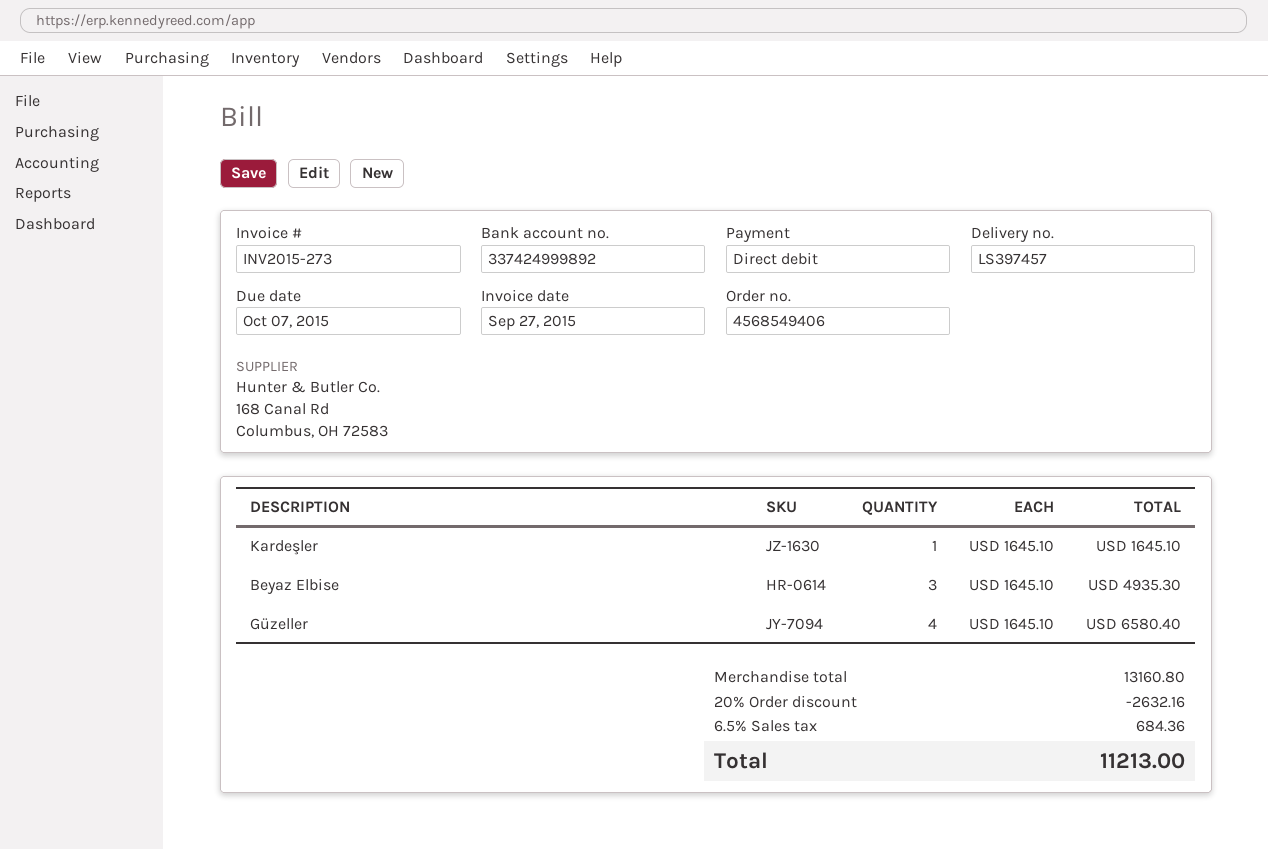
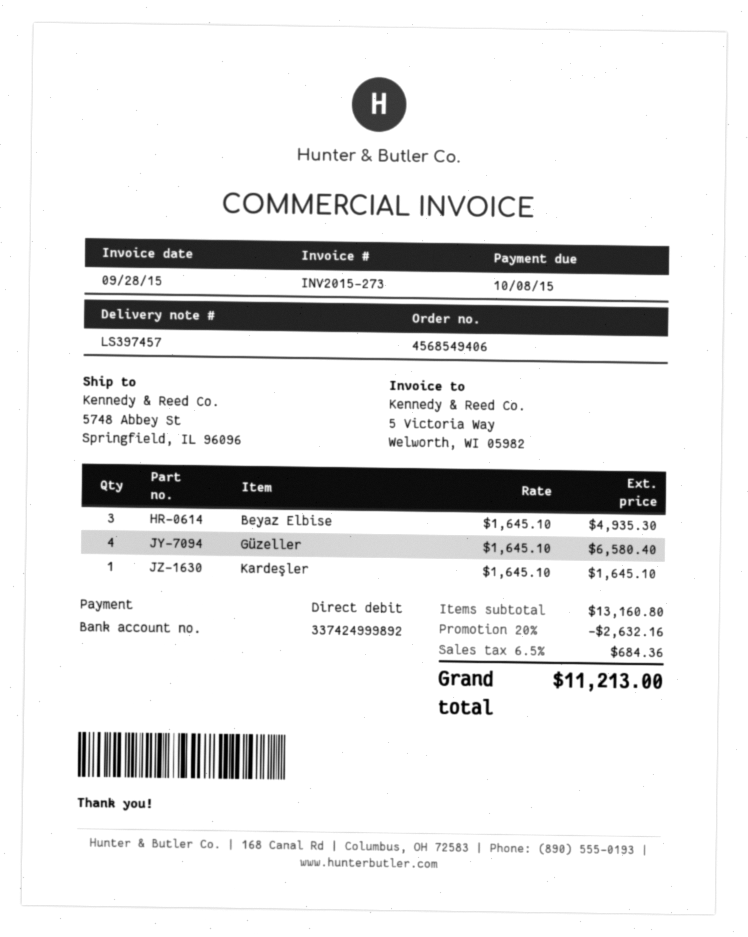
invoice date: 2015-09-27 -> 2015-09-28
due date: 2015-10-07 -> 2015-10-08

